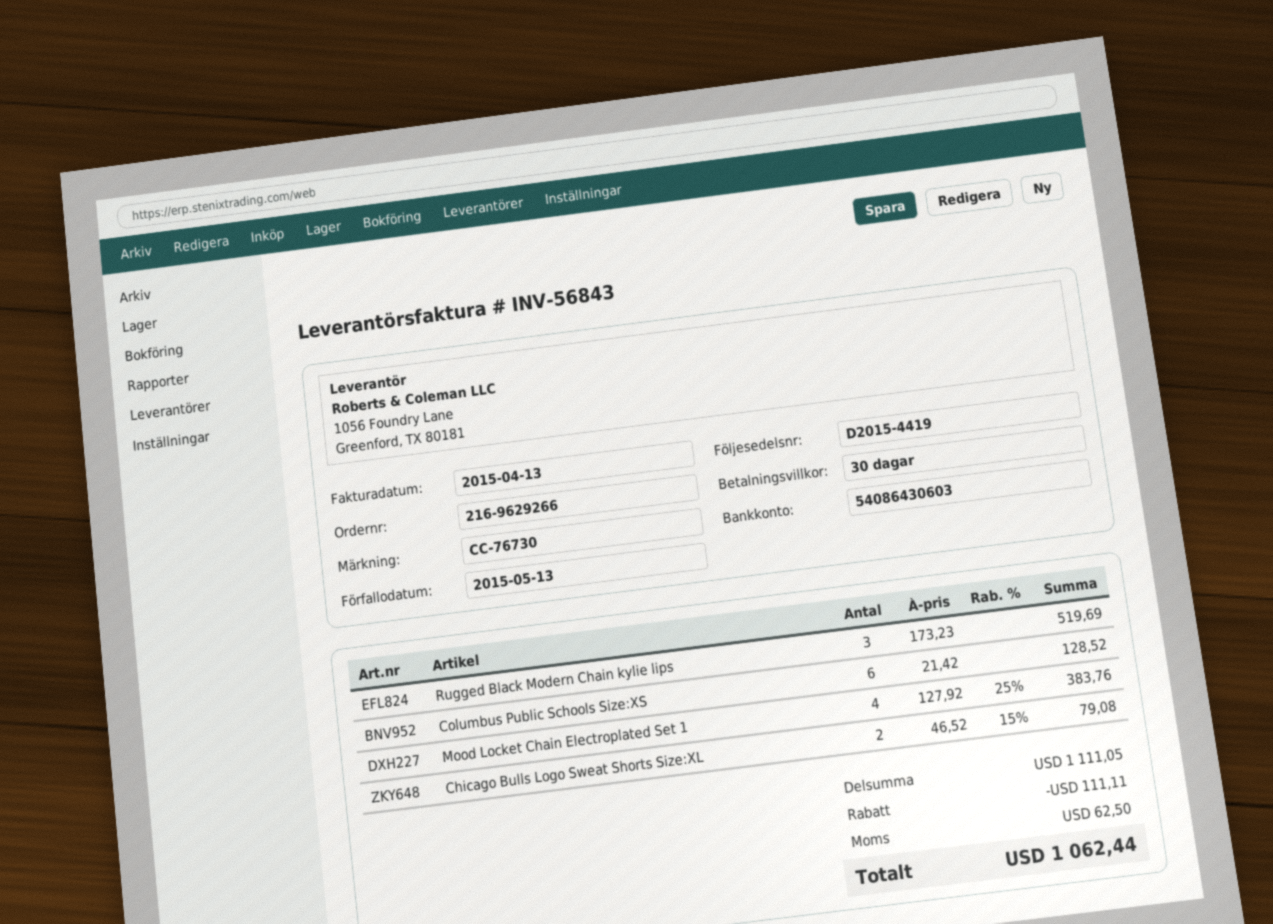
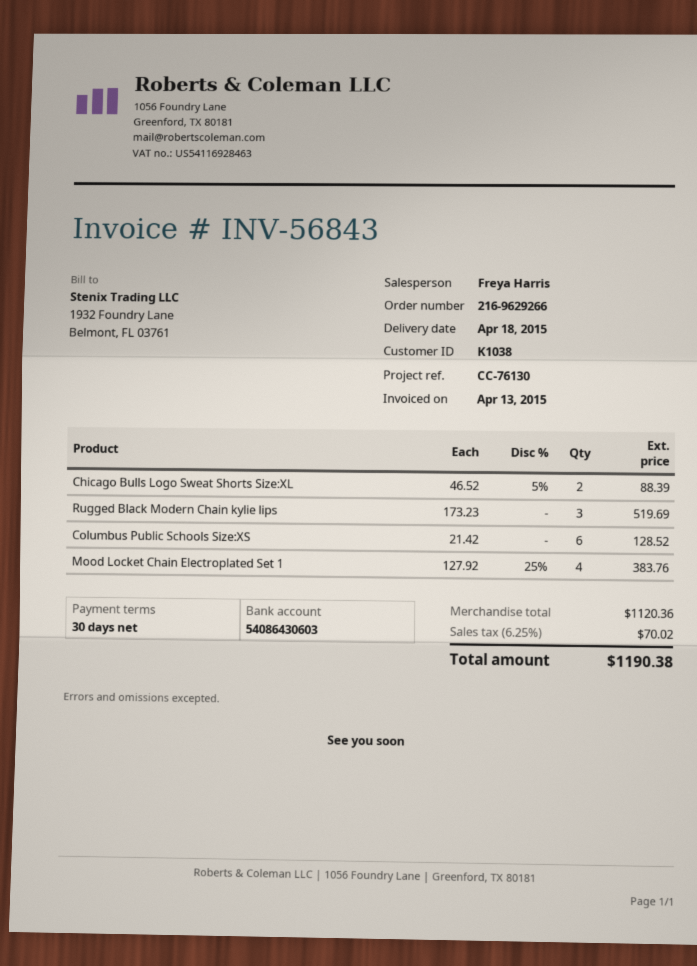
reference: CC-76730 -> CC-76130
Chicago Bulls Logo Sweat Shorts Size:XL: 2 x 46.52 - 15% = 79.08 -> 2 x 46.52 - 5% = 88.39
subtotal: 1111.05 -> 1120.36
discount: 111.11 -> none
tax: 62.50 -> 70.02
total: 1062.44 -> 1190.38

